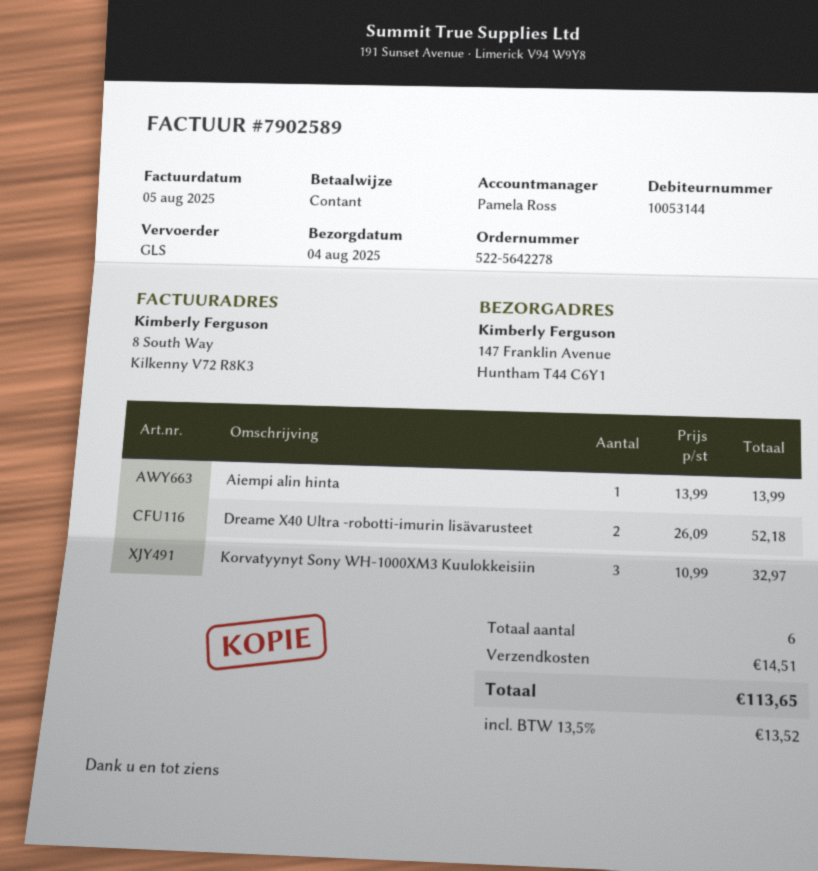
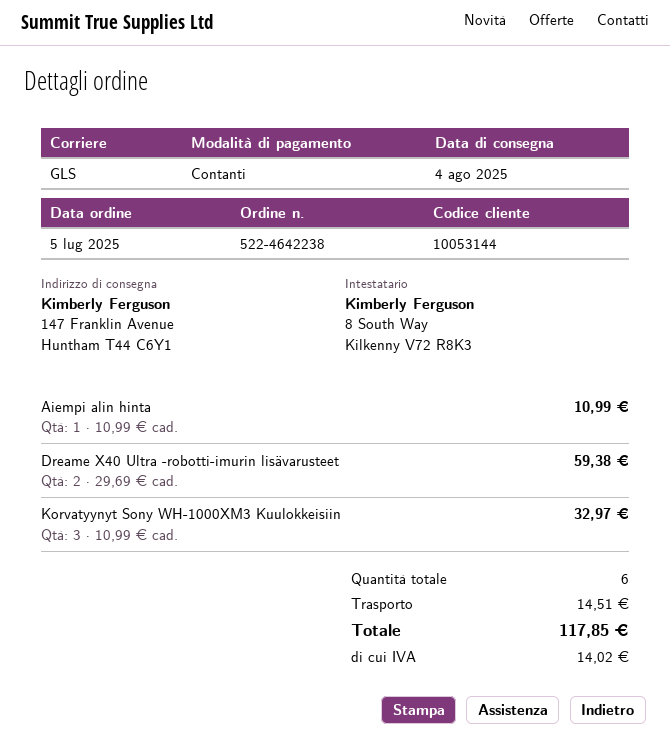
order number: 522-5642278 -> 522-4642238
Aiempi alin hinta: 1 x 13.99 = 13.99 -> 1 x 10.99 = 10.99
Dreame X40 Ultra -robotti-imurin lisävarusteet: 2 x 26.09 = 52.18 -> 2 x 29.69 = 59.38
tax: 13.52 -> 14.02
total: 113.65 -> 117.85

